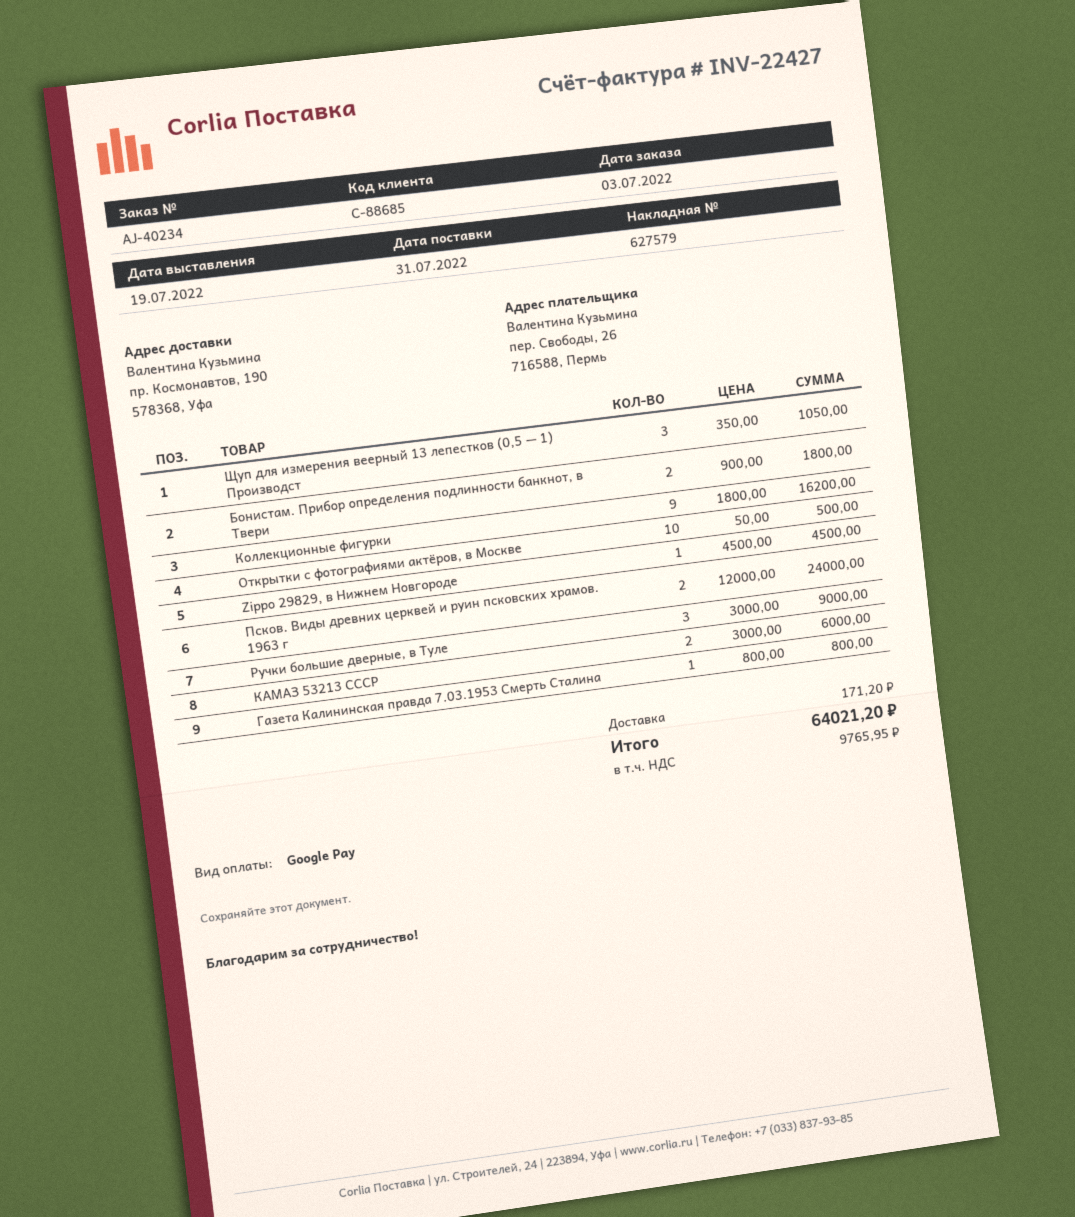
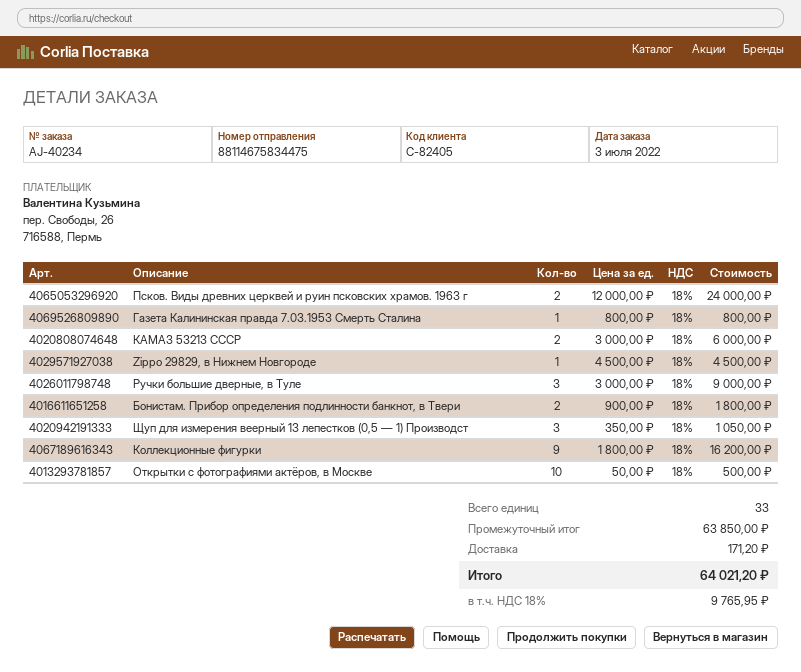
customer number: C-88685 -> C-82405

